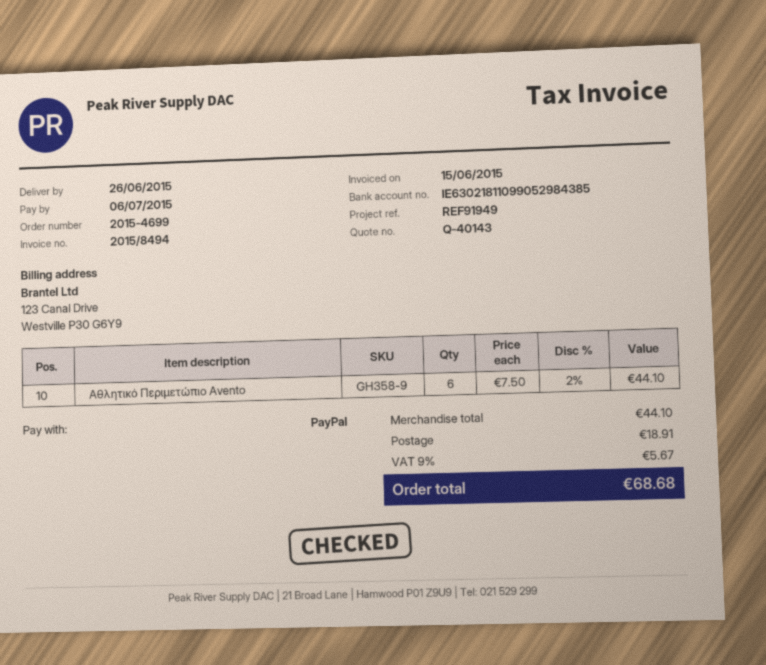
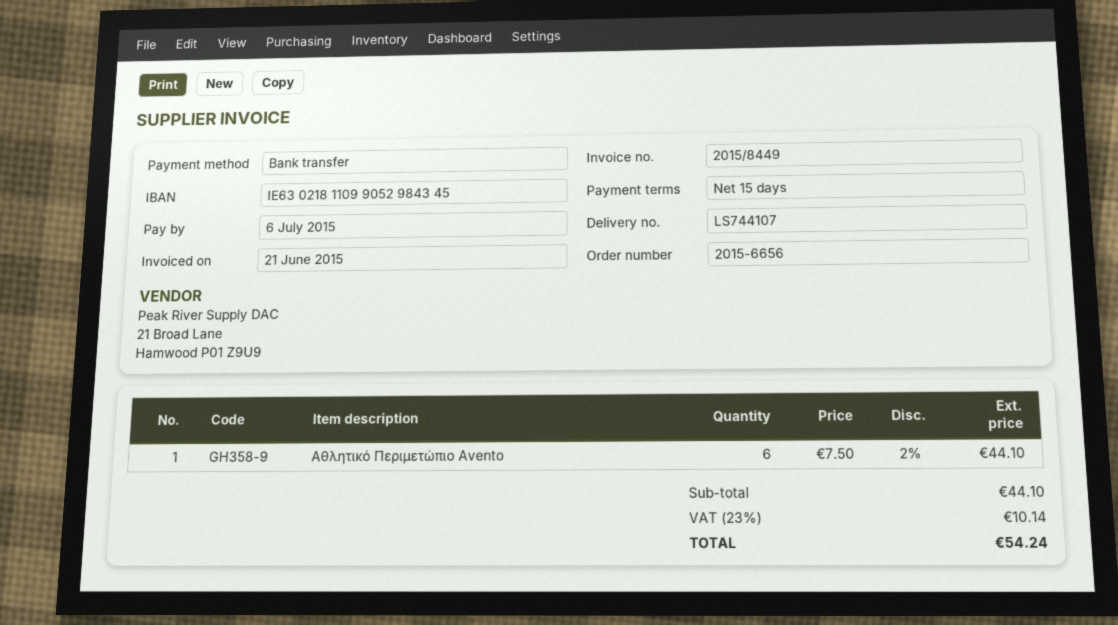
order number: 2015-4699 -> 2015-6656
invoice number: 2015/8494 -> 2015/8449
invoice date: 2015-06-15 -> 2015-06-21
payment method: PayPal -> bank transfer
bank account: IE63021811099052984385 -> IE63021811099052984345
shipping: 18.91 -> none
tax: 9% = 5.67 -> 23% = 10.14
total: 68.68 -> 54.24

